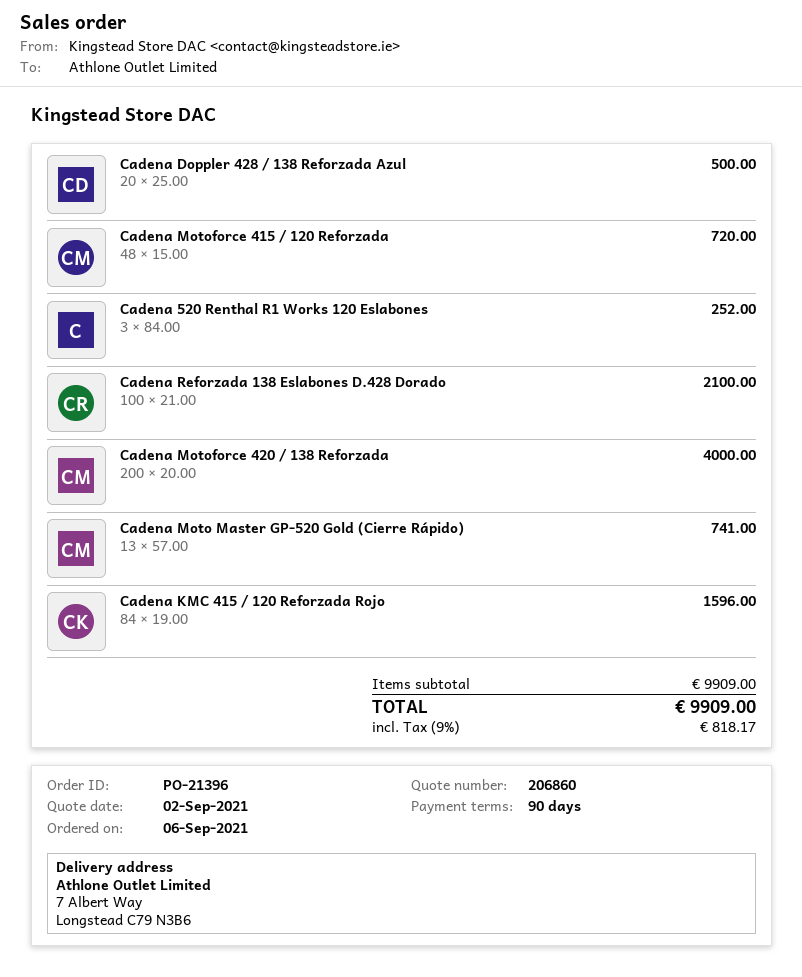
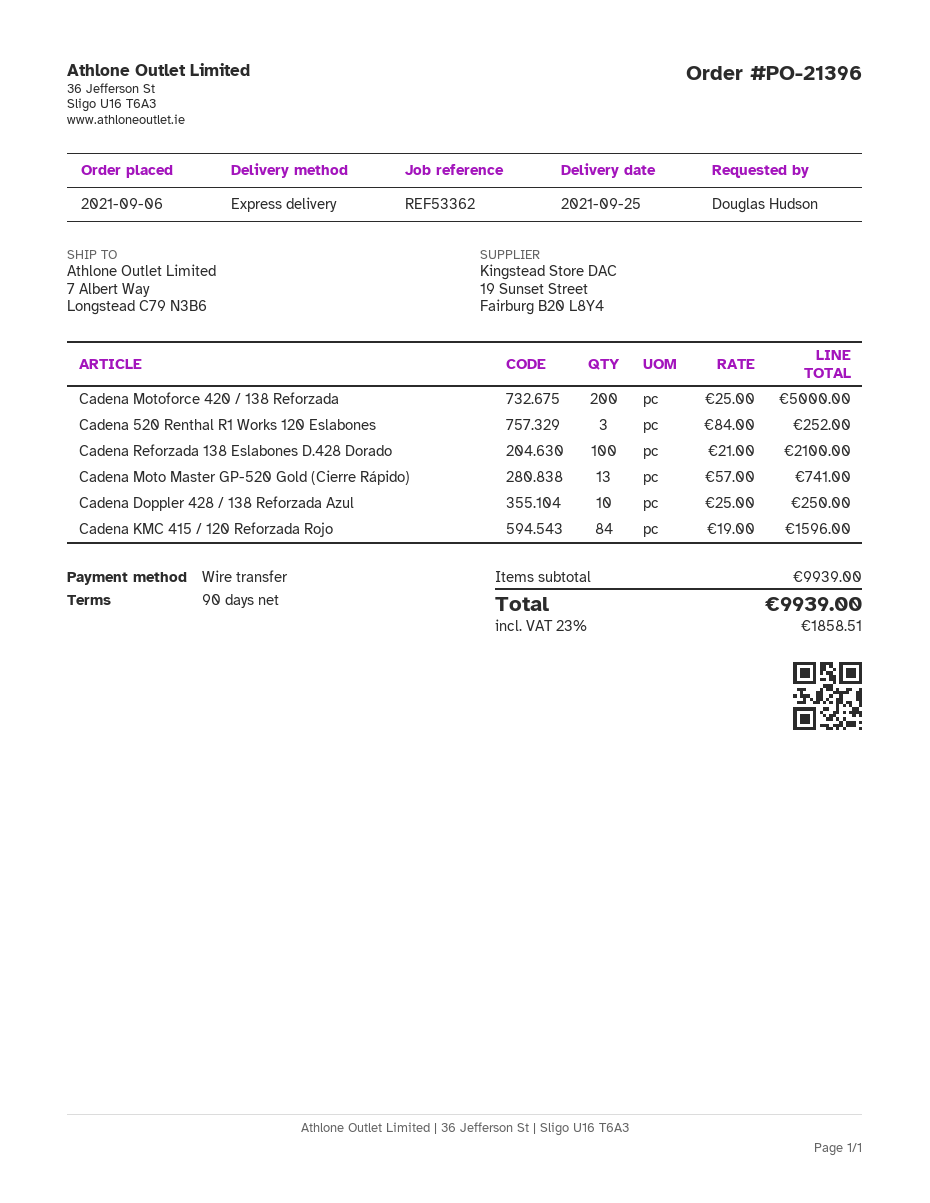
Cadena Doppler 428 / 138 Reforzada Azul: 20 x 25.00 = 500.00 -> 10 x 25.00 = 250.00
Cadena Motoforce 415 / 120 Reforzada: 48 x 15.00 = 720.00 -> none
Cadena Motoforce 420 / 138 Reforzada: 200 x 20.00 = 4000.00 -> 200 x 25.00 = 5000.00
subtotal: 9909.00 -> 9939.00
tax: 9% = 818.17 -> 23% = 1858.51
total: 9909.00 -> 9939.00

